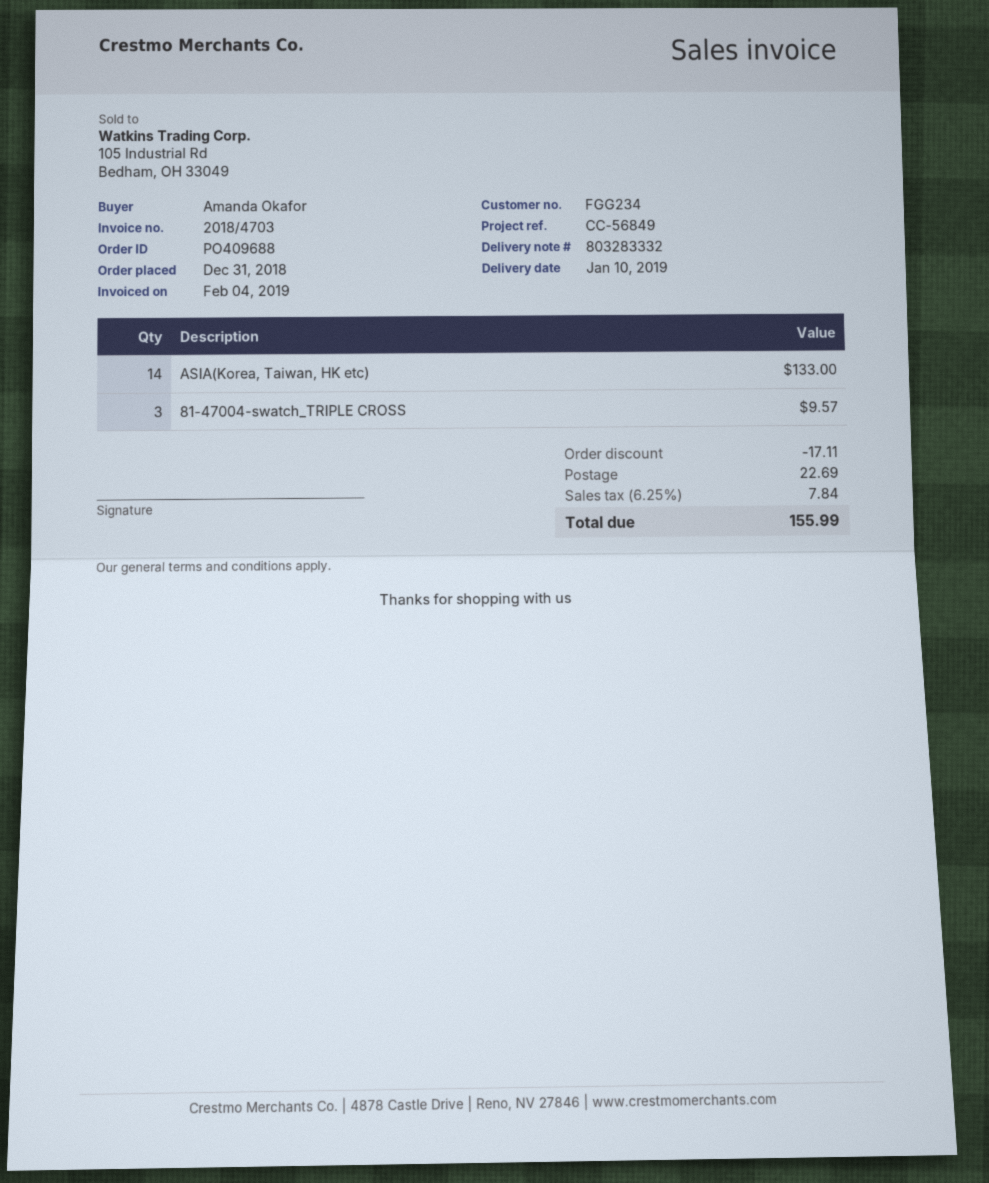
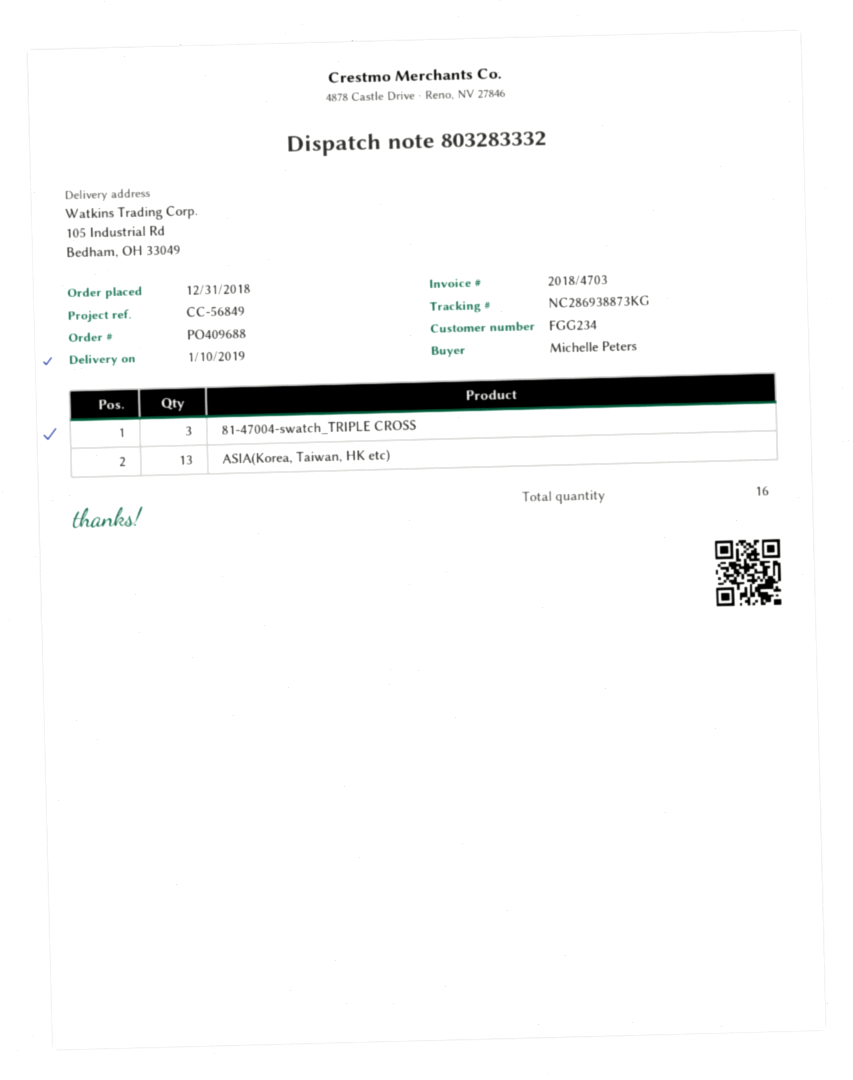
ordered by: Amanda Okafor -> Michelle Peters
ASIA(Korea, Taiwan, HK etc): 14 -> 13

